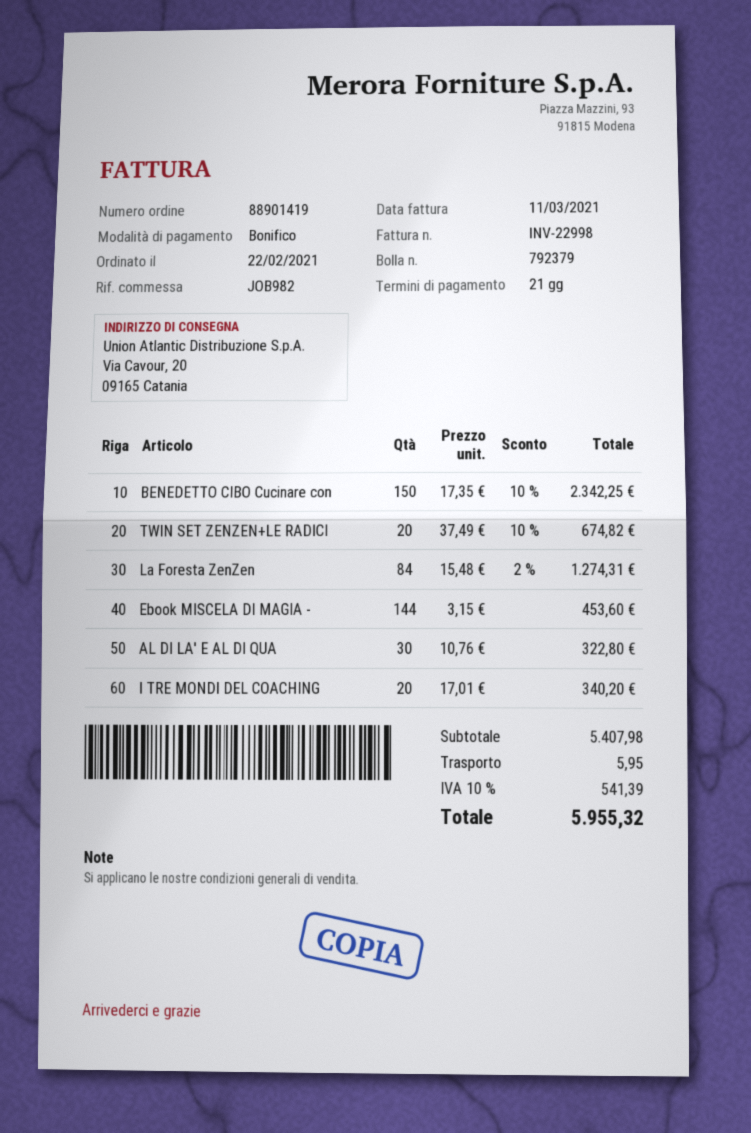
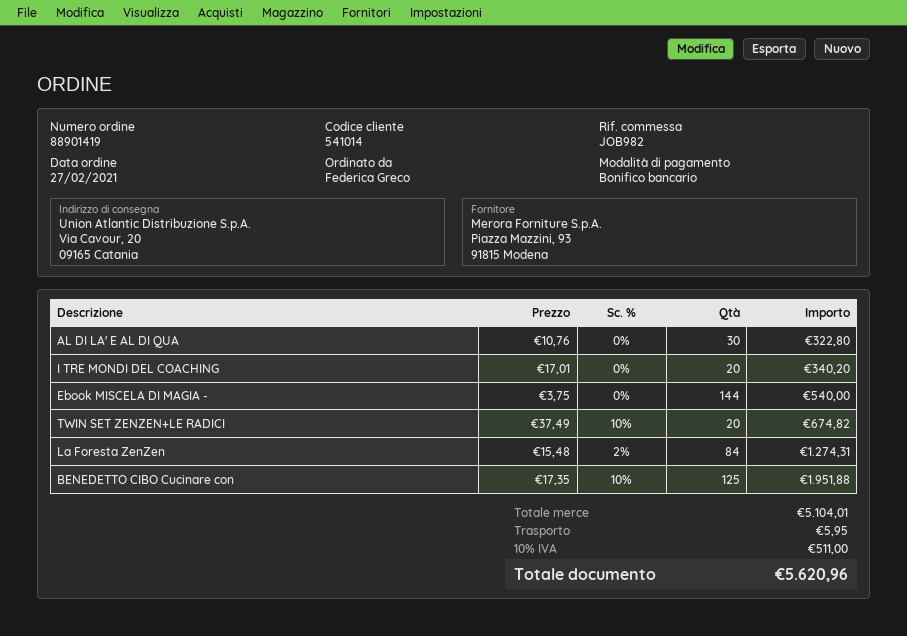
order date: 2021-02-22 -> 2021-02-27
BENEDETTO CIBO Cucinare con: 150 x 17.35 - 10% = 2342.25 -> 125 x 17.35 - 10% = 1951.88
Ebook MISCELA DI MAGIA -: 144 x 3.15 = 453.60 -> 144 x 3.75 = 540.00
subtotal: 5407.98 -> 5104.01
tax: 10% = 541.39 -> 10% = 511.00
total: 5955.32 -> 5620.96

